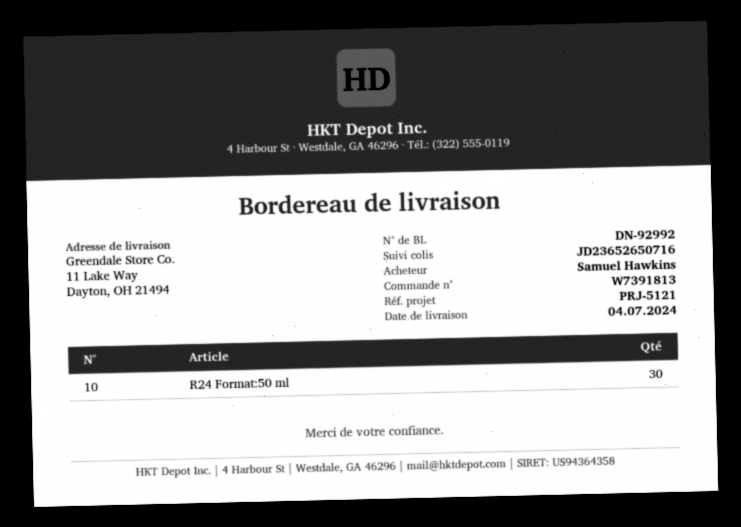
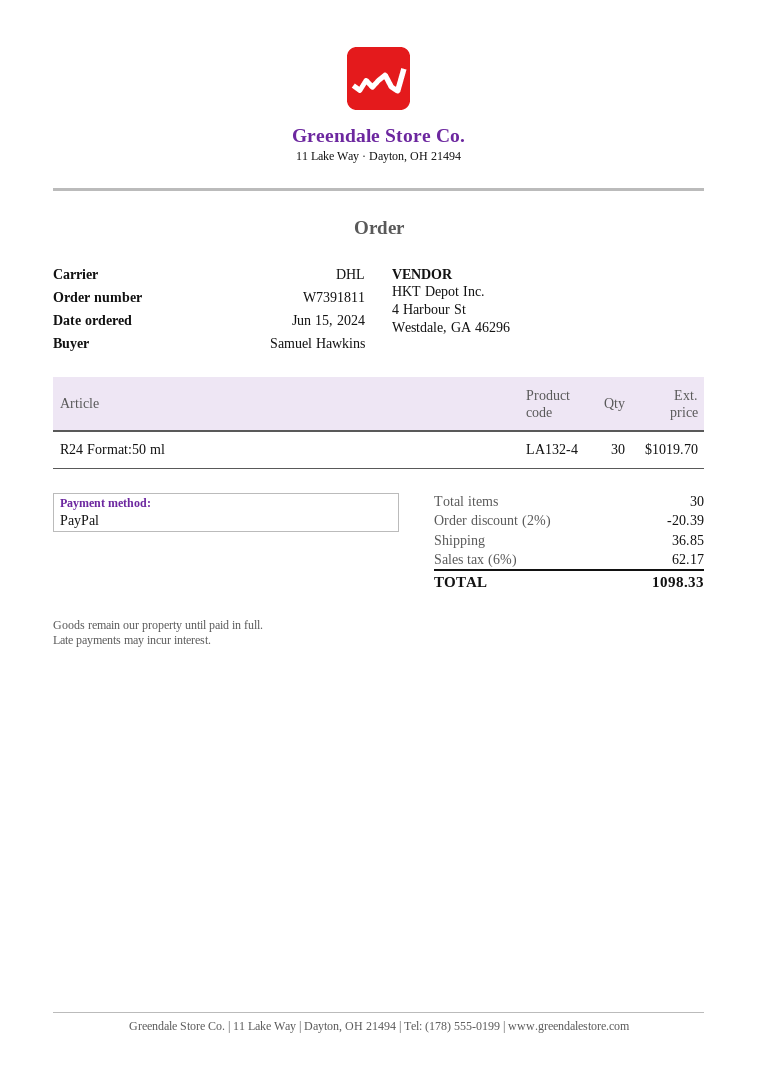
order number: W7391813 -> W7391811

